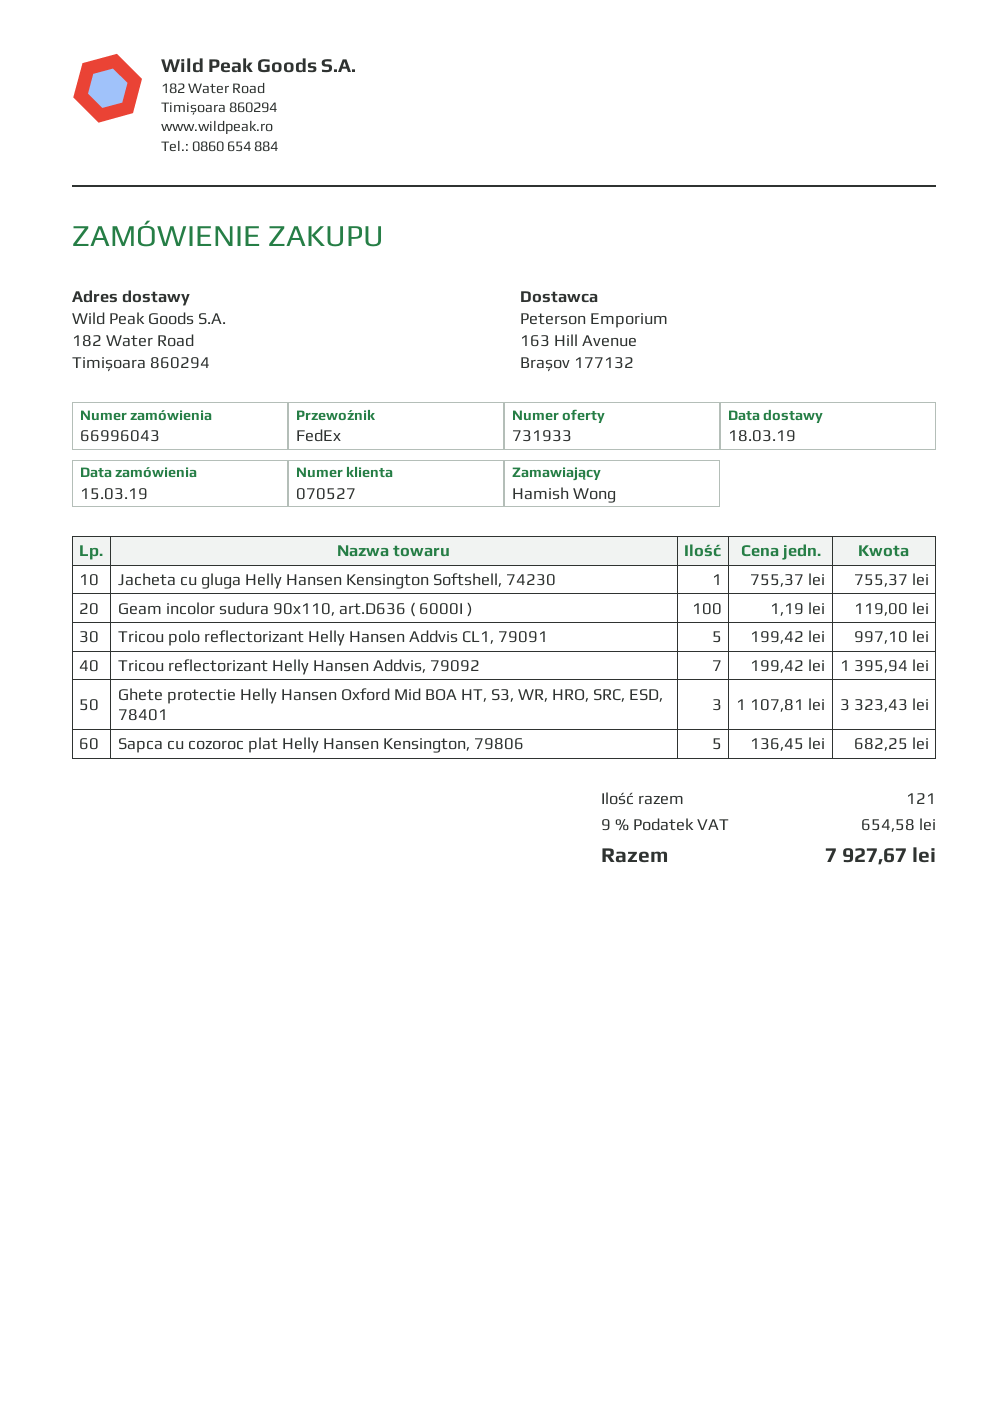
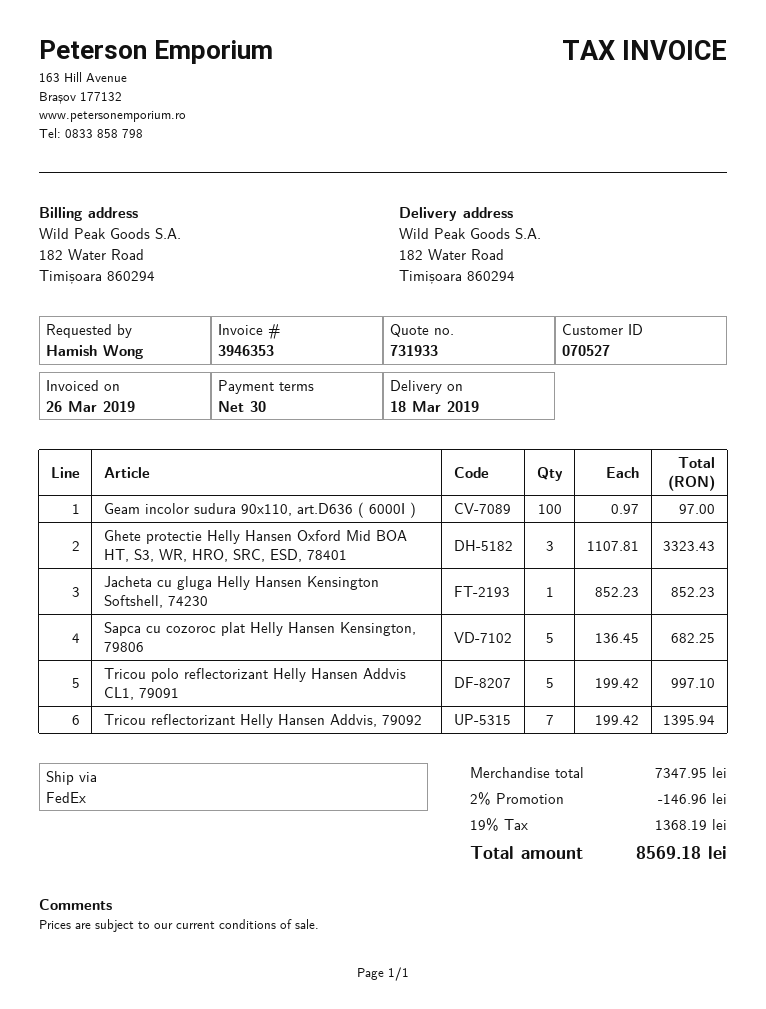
Jacheta cu gluga Helly Hansen Kensington Softshell, 74230: 1 x 755.37 = 755.37 -> 1 x 852.23 = 852.23
Geam incolor sudura 90x110, art.D636 ( 6000I ): 100 x 1.19 = 119.00 -> 100 x 0.97 = 97.00
discount: none -> 2% = 146.96
tax: 9% = 654.58 -> 19% = 1368.19
total: 7927.67 -> 8569.18

